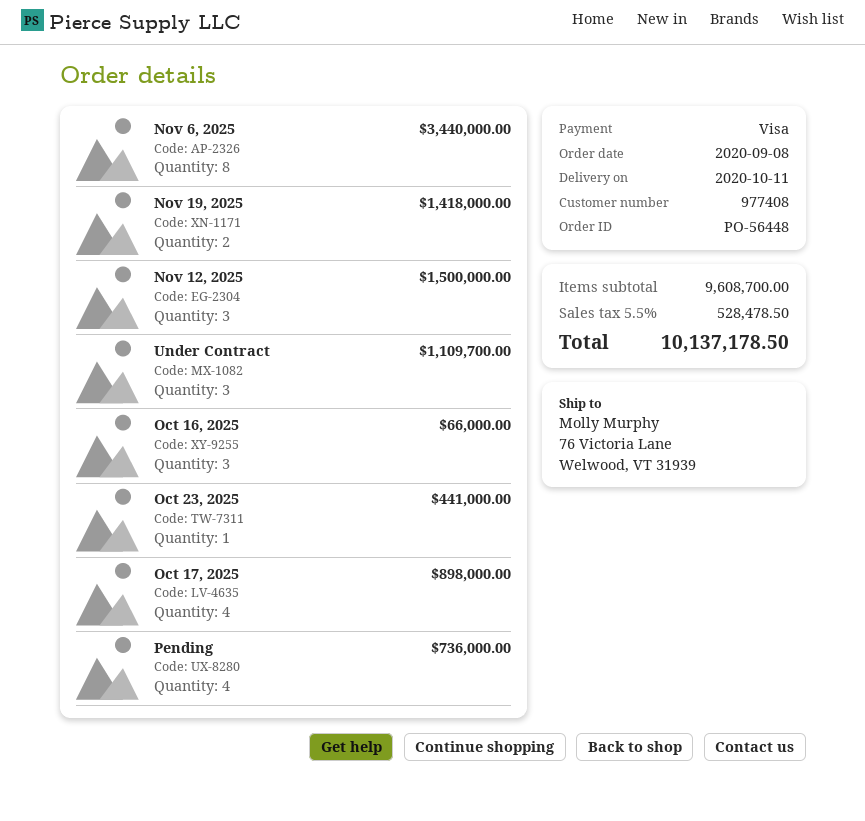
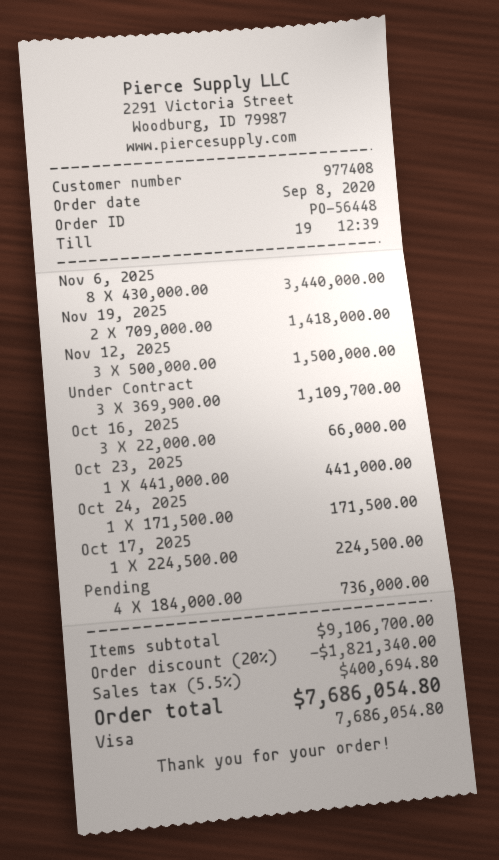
Oct 17, 2025: 4 for 898000.00 -> 1 for 224500.00
Oct 24, 2025: none -> 1 for 171500.00
subtotal: 9608700.00 -> 9106700.00
discount: none -> 20% = 1821340.00
tax: 5.5% = 528478.50 -> 5.5% = 400694.80
total: 10137178.50 -> 7686054.80

